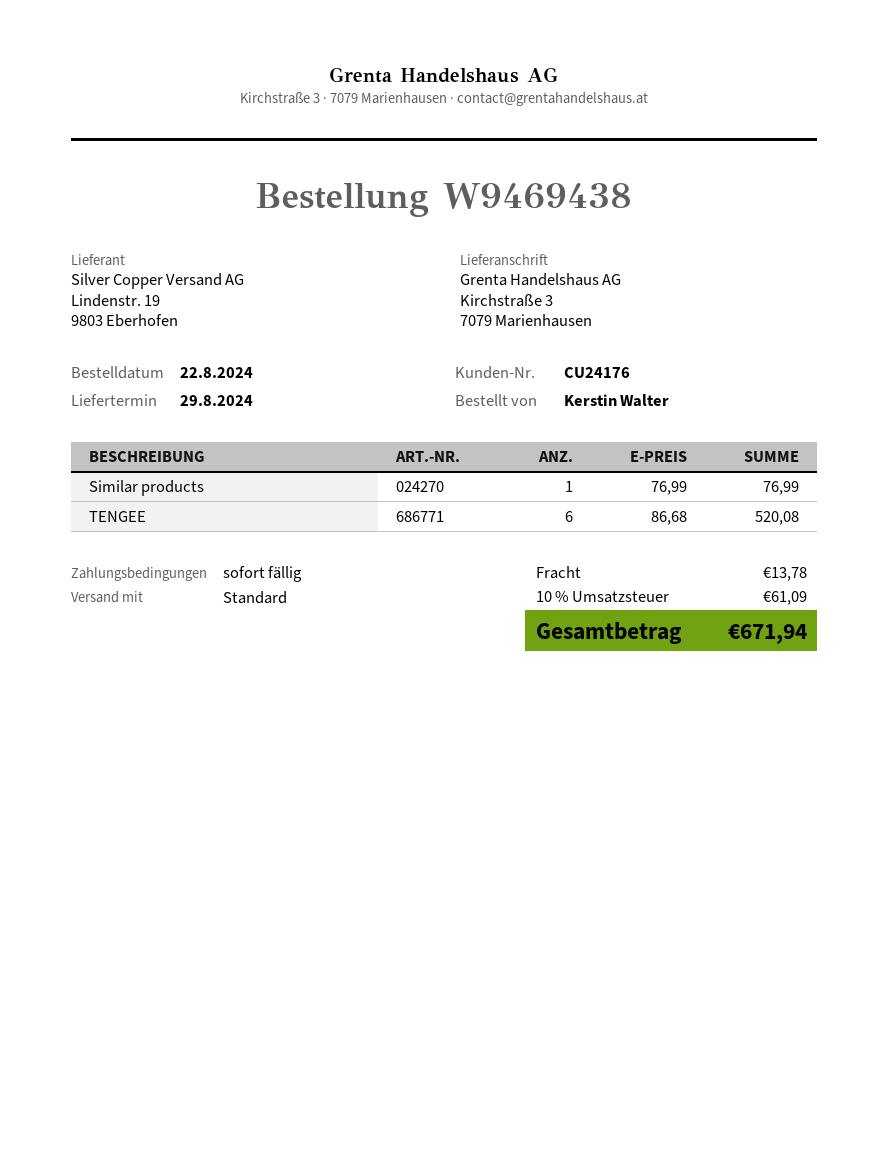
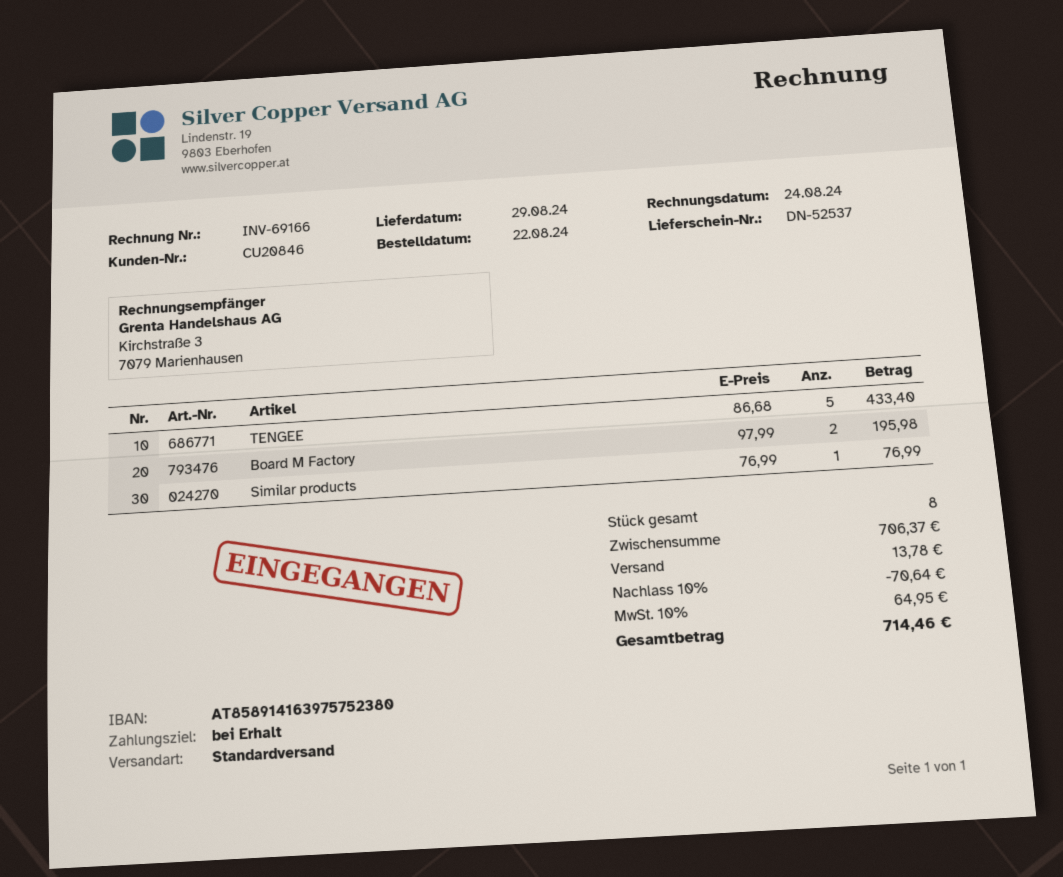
customer number: CU24176 -> CU20846
TENGEE: 6 x 86.68 = 520.08 -> 5 x 86.68 = 433.40
Board M Factory: none -> 2 x 97.99 = 195.98
discount: none -> 10% = 70.64
tax: 10% = 61.09 -> 10% = 64.95
total: 671.94 -> 714.46

